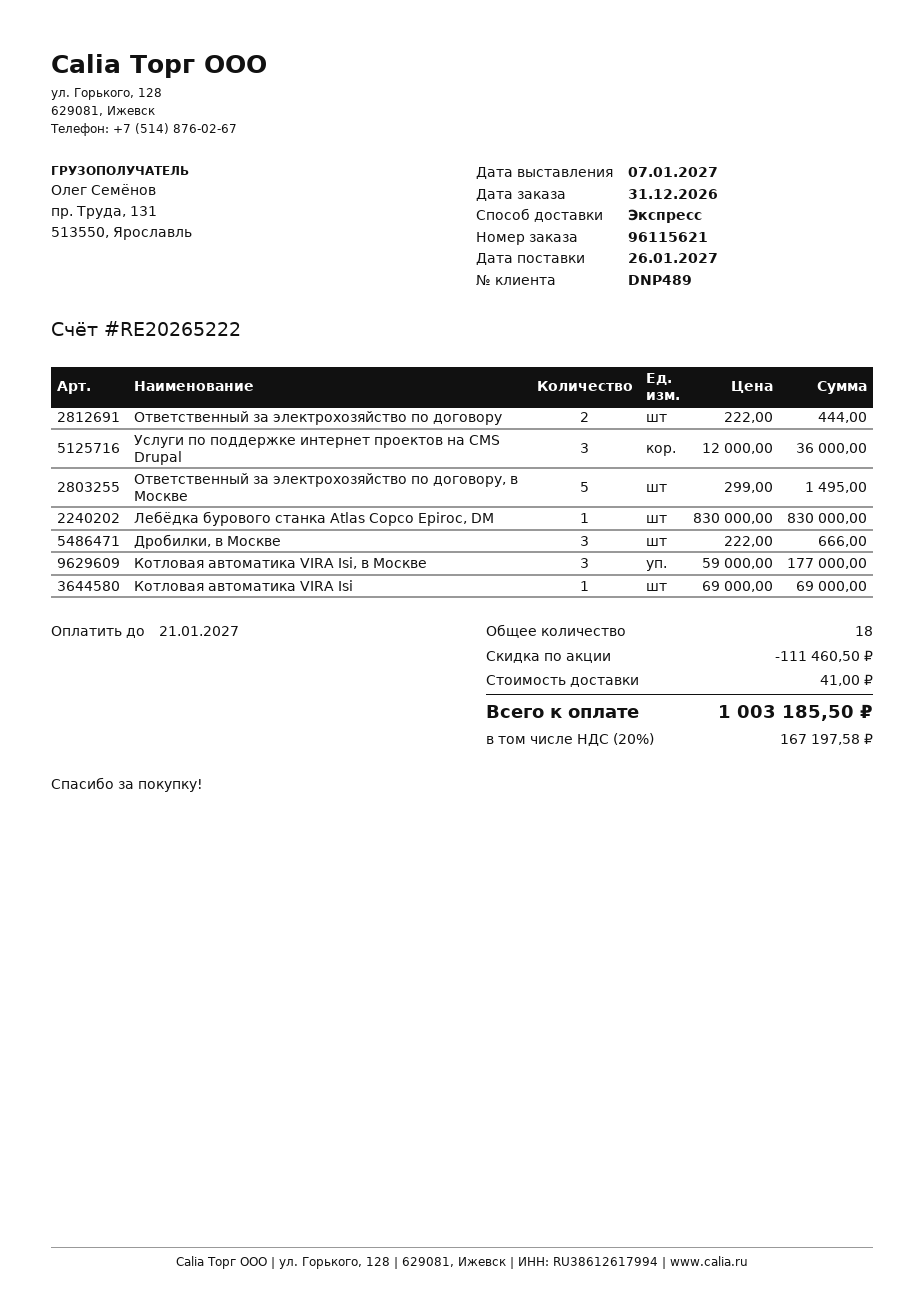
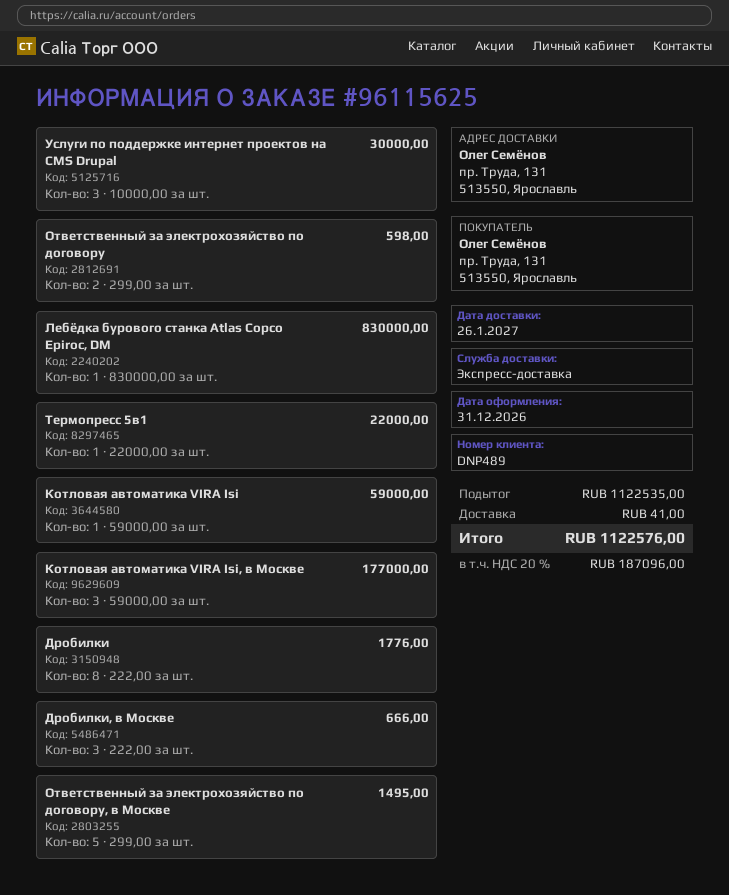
order number: 96115621 -> 96115625
Ответственный за электрохозяйство по договору: 2 x 222.00 = 444.00 -> 2 x 299.00 = 598.00
Услуги по поддержке интернет проектов на CMS Drupal: 3 x 12000.00 = 36000.00 -> 3 x 10000.00 = 30000.00
Котловая автоматика VIRA Isi: 1 x 69000.00 = 69000.00 -> 1 x 59000.00 = 59000.00
Термопресс 5в1: none -> 1 x 22000.00 = 22000.00
Дробилки: none -> 8 x 222.00 = 1776.00
discount: 111460.50 -> none
tax: 20% = 167197.58 -> 20% = 187096.00
total: 1003185.50 -> 1122576.00

